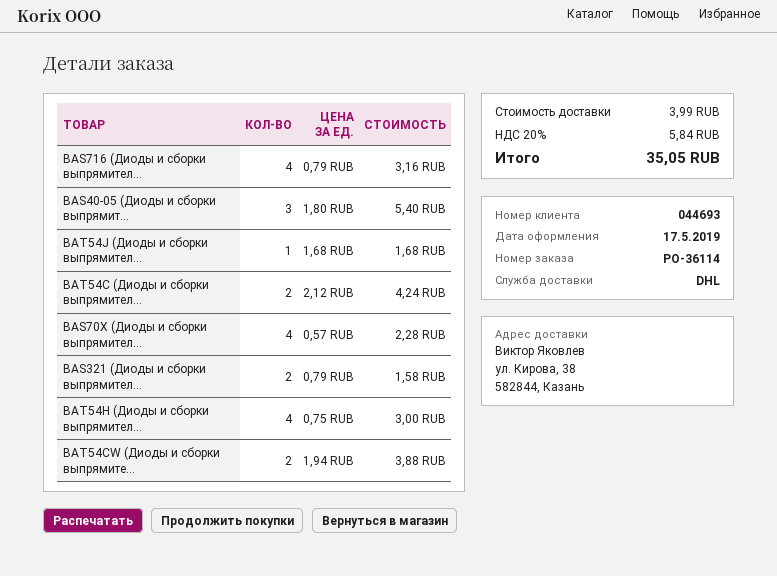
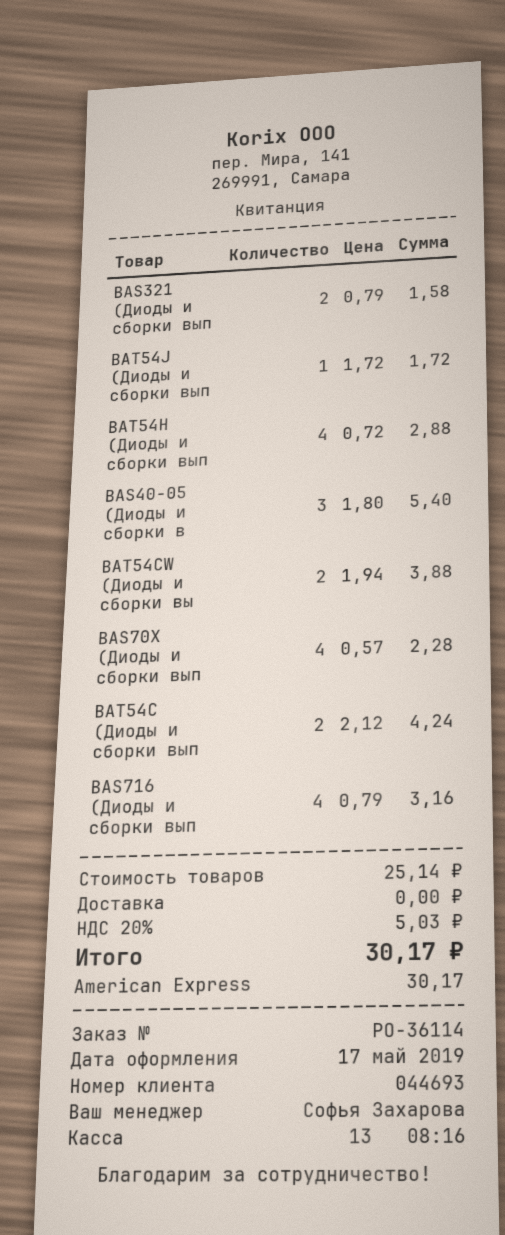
BAT54J (Диоды и сборки выпрямител...: 1 x 1.68 = 1.68 -> 1 x 1.72 = 1.72
BAT54H (Диоды и сборки выпрямител...: 4 x 0.75 = 3.00 -> 4 x 0.72 = 2.88
shipping: 3.99 -> 0.00
tax: 20% = 5.84 -> 20% = 5.03
total: 35.05 -> 30.17

